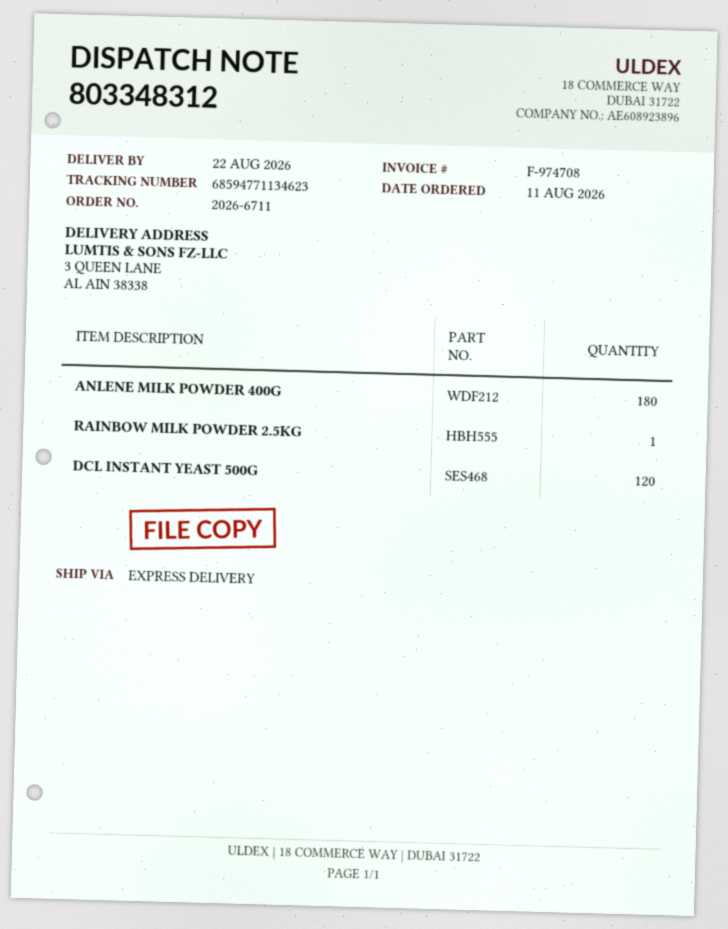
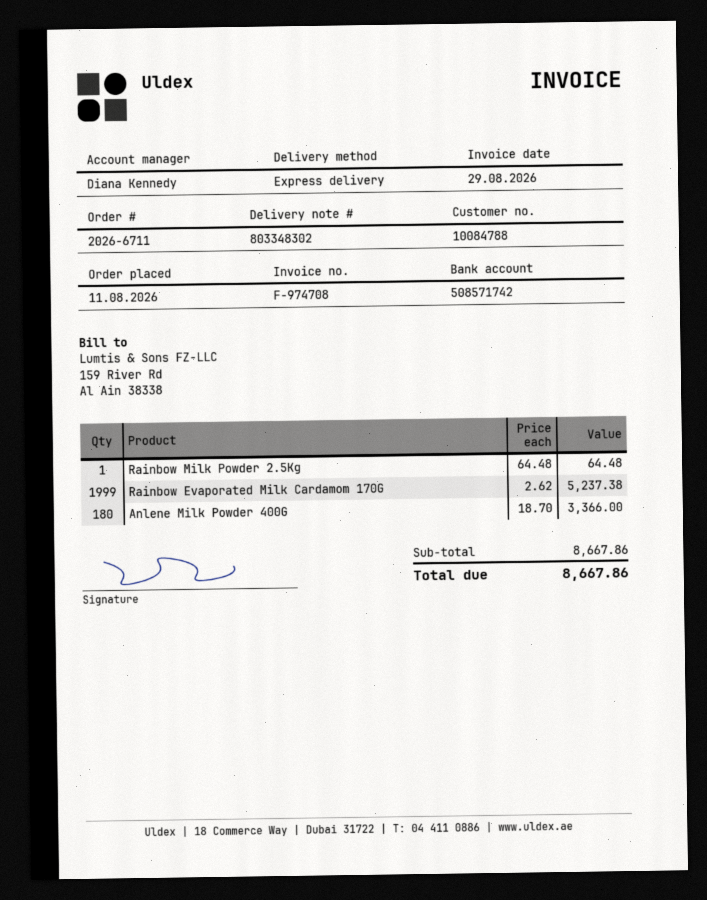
delivery note number: 803348312 -> 803348302
DCL INSTANT YEAST 500G: 120 -> none
Rainbow Evaporated Milk Cardamom 170G: none -> 1999

